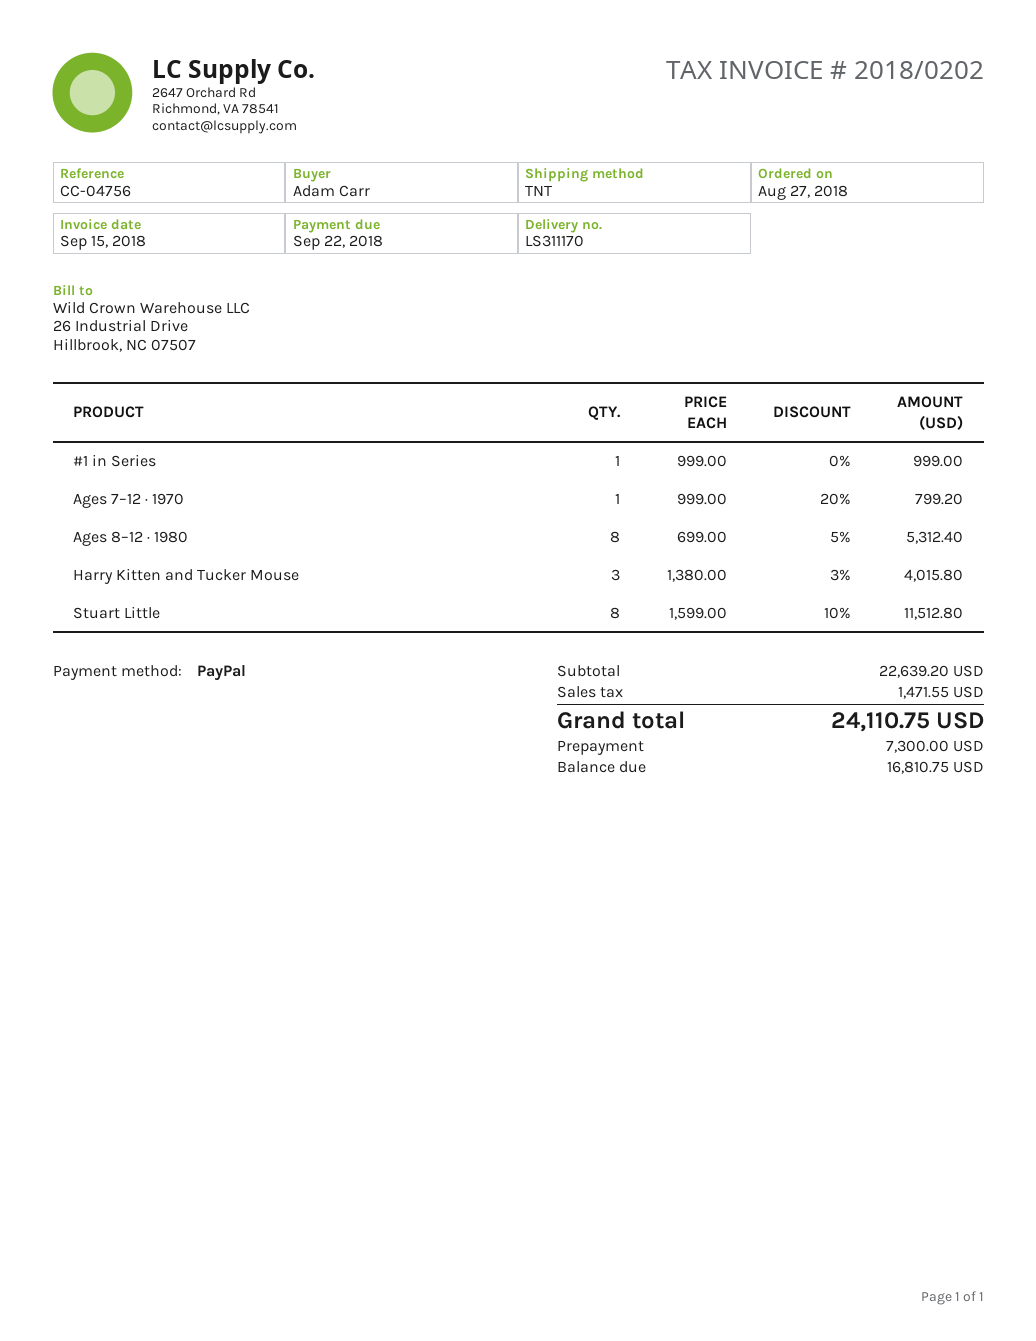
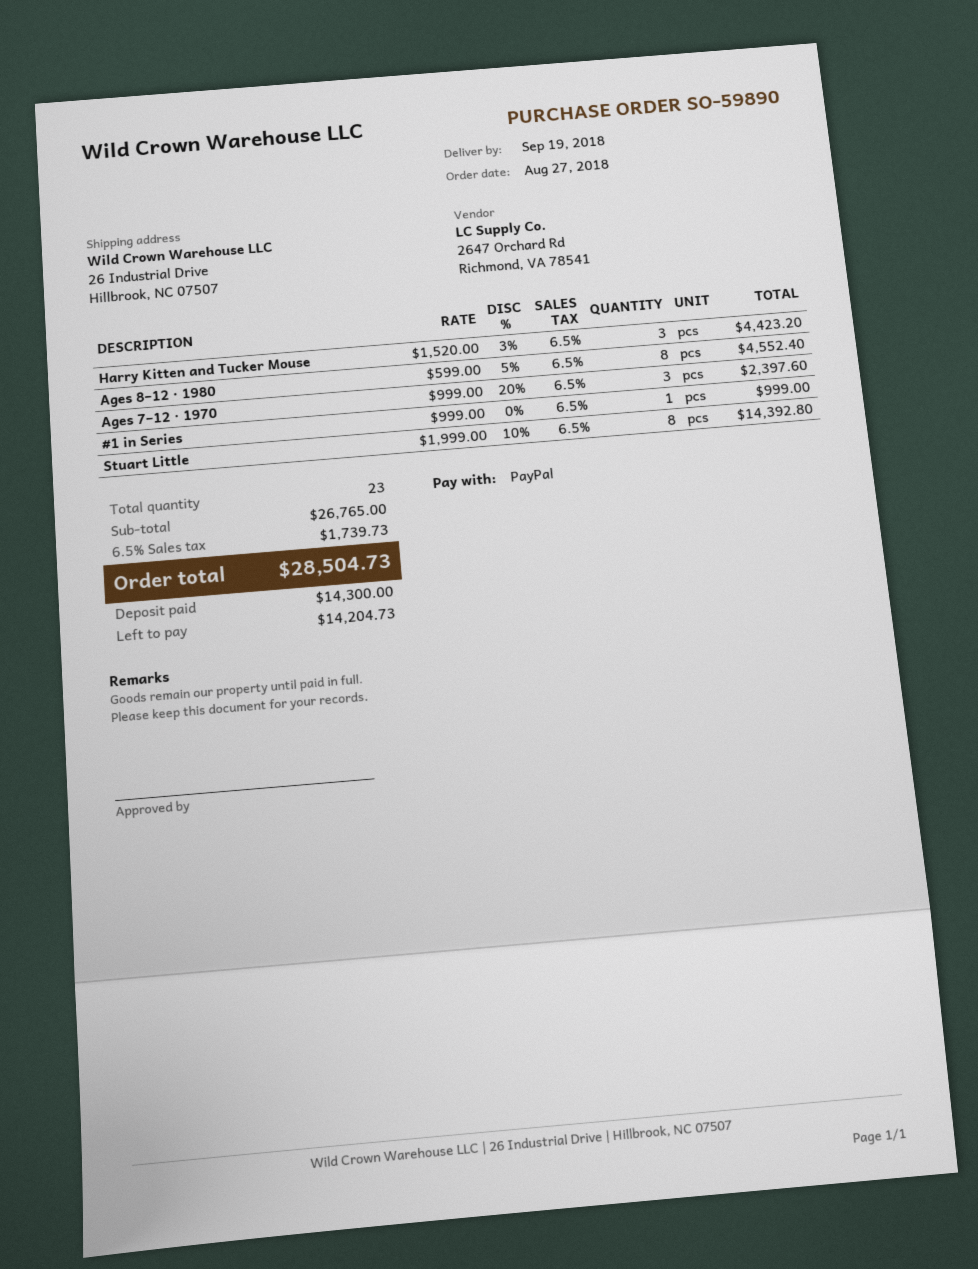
Ages 7–12 · 1970: 1 x 999.00 - 20% = 799.20 -> 3 x 999.00 - 20% = 2397.60
Ages 8–12 · 1980: 8 x 699.00 - 5% = 5312.40 -> 8 x 599.00 - 5% = 4552.40
Harry Kitten and Tucker Mouse: 3 x 1380.00 - 3% = 4015.80 -> 3 x 1520.00 - 3% = 4423.20
Stuart Little: 8 x 1599.00 - 10% = 11512.80 -> 8 x 1999.00 - 10% = 14392.80
subtotal: 22639.20 -> 26765.00
tax: 1471.55 -> 1739.73
total: 24110.75 -> 28504.73
deposit: 7300.00 -> 14300.00
balance: 16810.75 -> 14204.73

